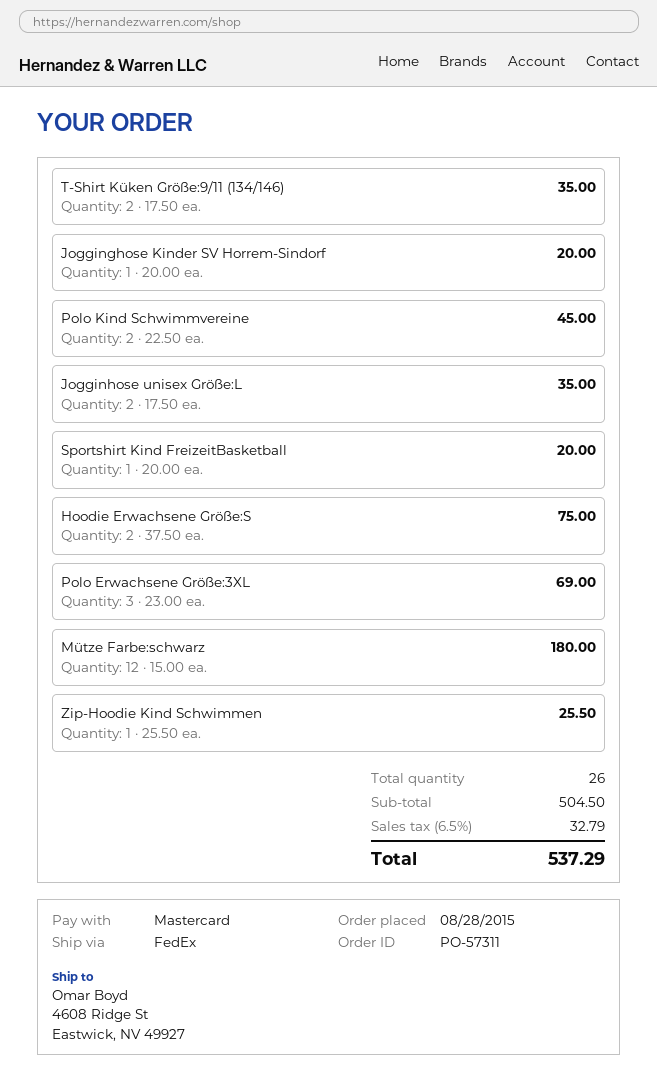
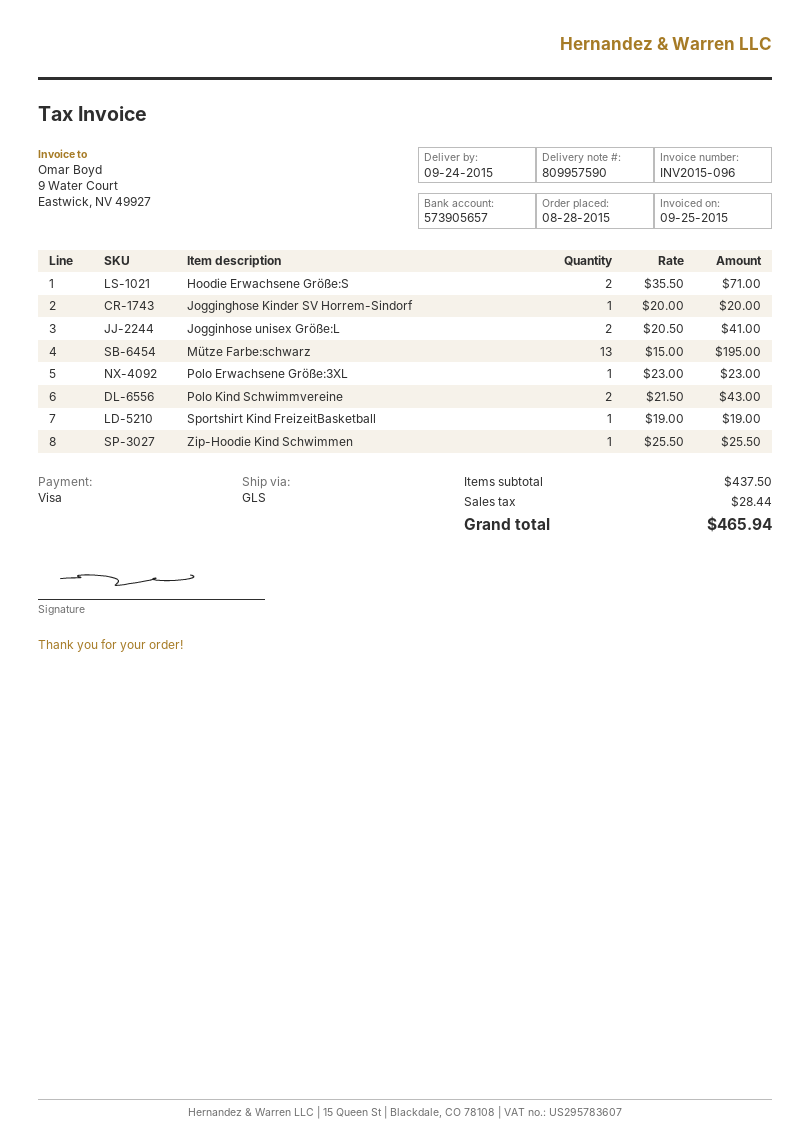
payment method: Mastercard -> Visa
shipping method: FedEx -> GLS
T-Shirt Küken Größe:9/11 (134/146): 2 x 17.50 = 35.00 -> none
Polo Kind Schwimmvereine: 2 x 22.50 = 45.00 -> 2 x 21.50 = 43.00
Jogginhose unisex Größe:L: 2 x 17.50 = 35.00 -> 2 x 20.50 = 41.00
Sportshirt Kind FreizeitBasketball: 1 x 20.00 = 20.00 -> 1 x 19.00 = 19.00
Hoodie Erwachsene Größe:S: 2 x 37.50 = 75.00 -> 2 x 35.50 = 71.00
Polo Erwachsene Größe:3XL: 3 x 23.00 = 69.00 -> 1 x 23.00 = 23.00
Mütze Farbe:schwarz: 12 x 15.00 = 180.00 -> 13 x 15.00 = 195.00
subtotal: 504.50 -> 437.50
tax: 32.79 -> 28.44
total: 537.29 -> 465.94

